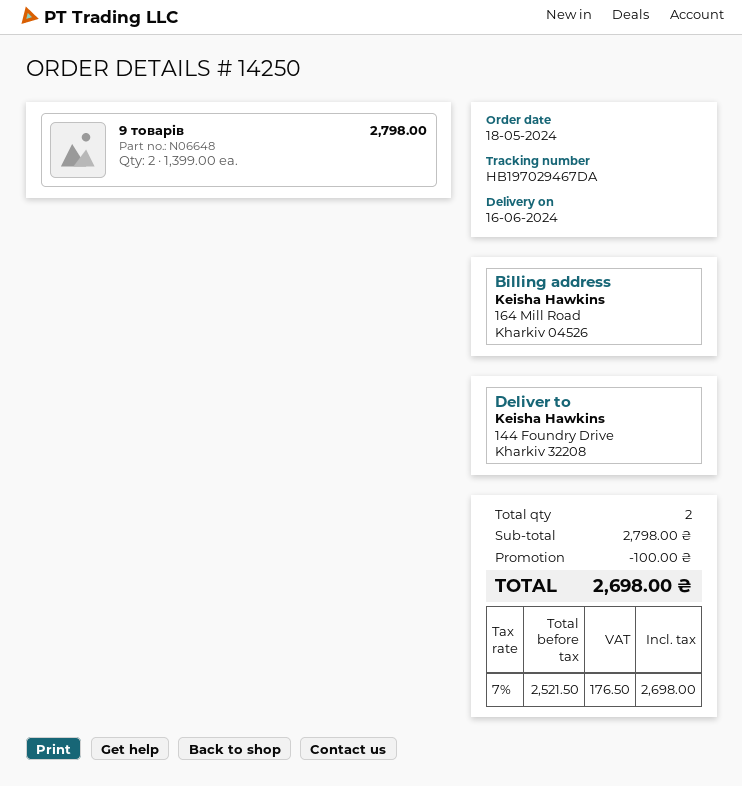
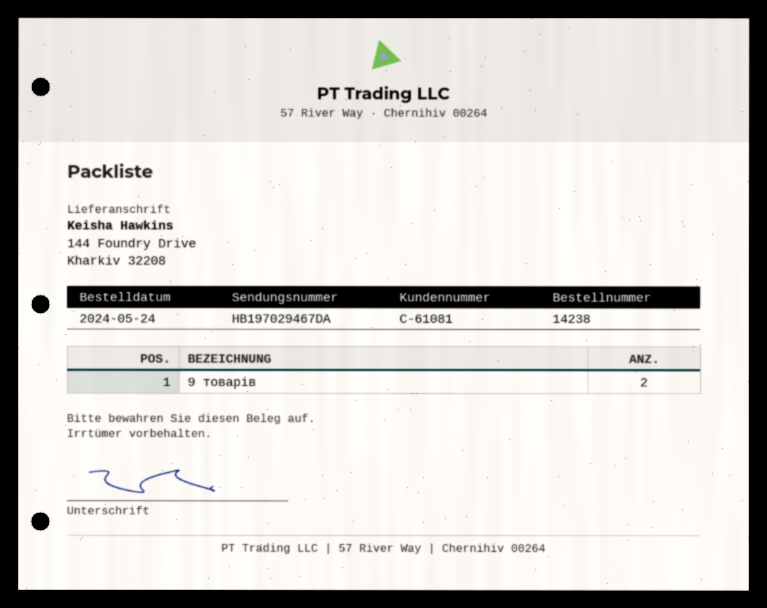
order number: 14250 -> 14238
order date: 2024-05-18 -> 2024-05-24

